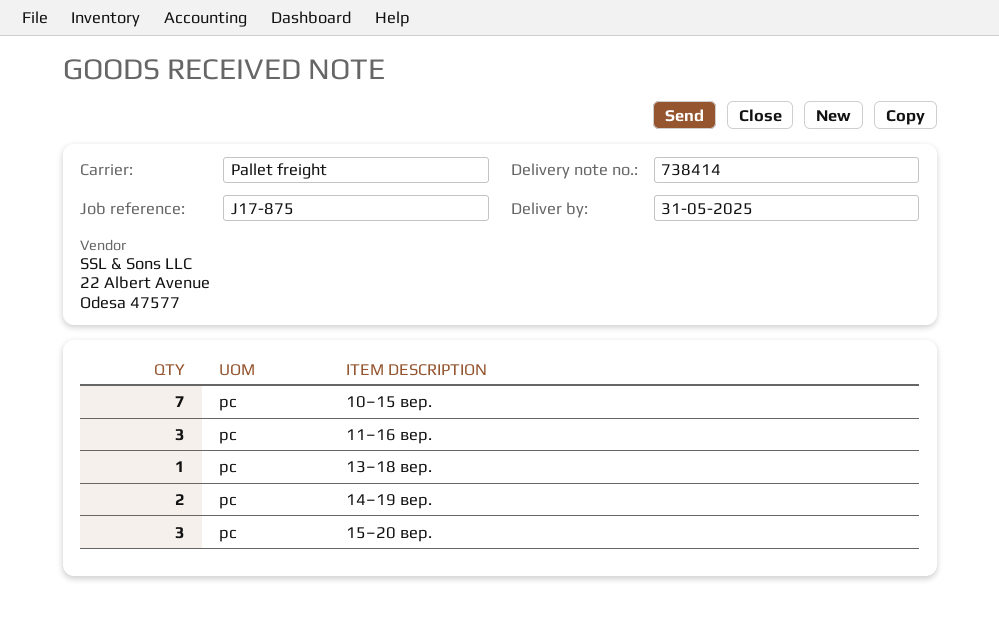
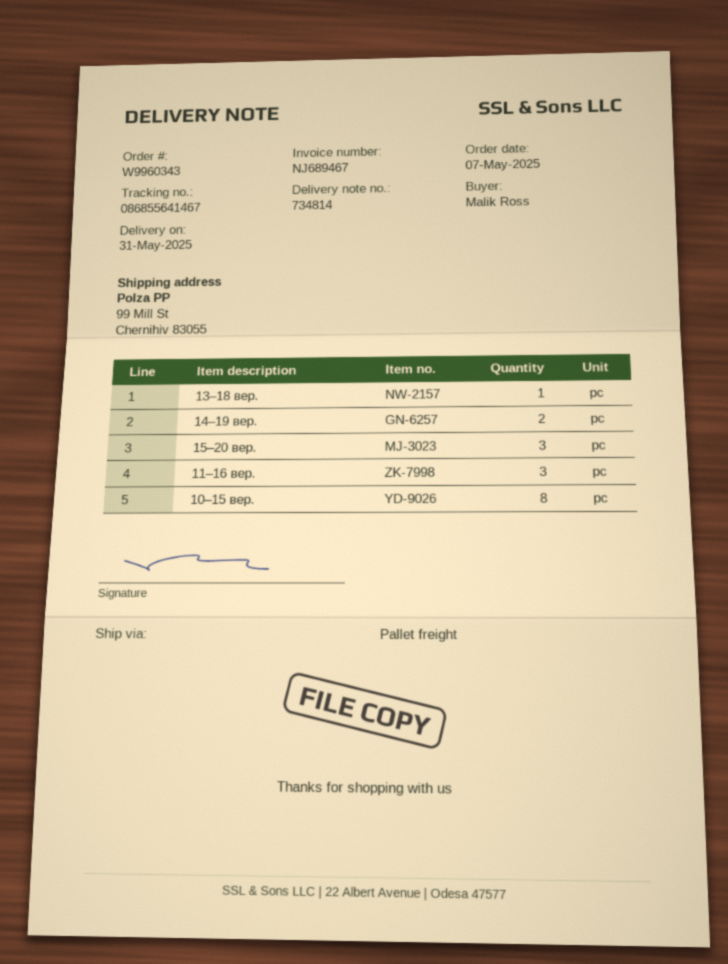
delivery note number: 738414 -> 734814
10–15 вер.: 7 -> 8

